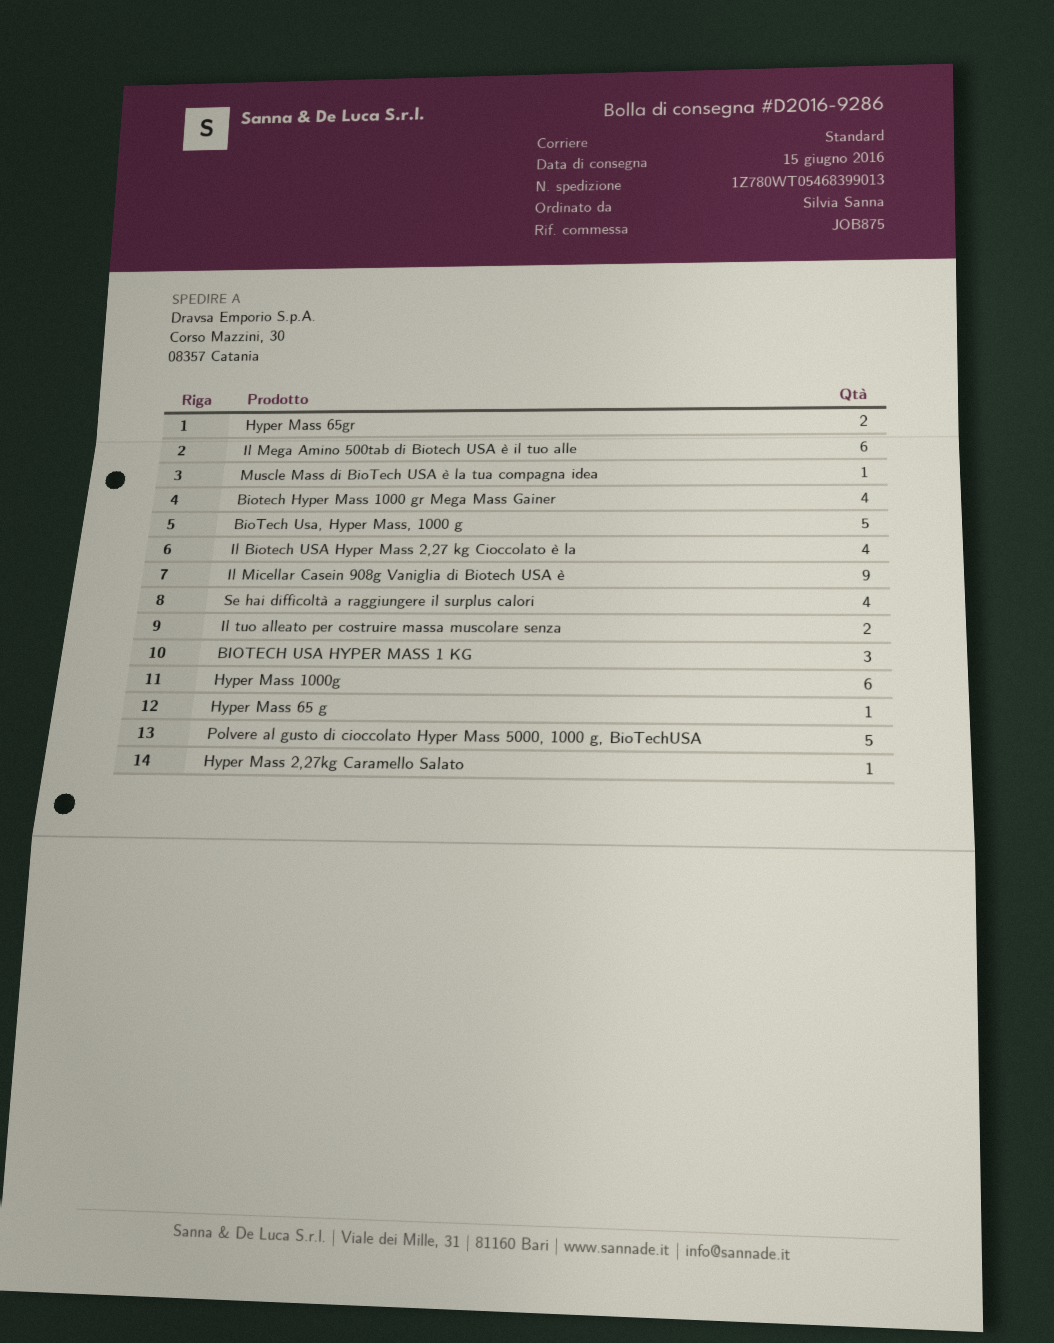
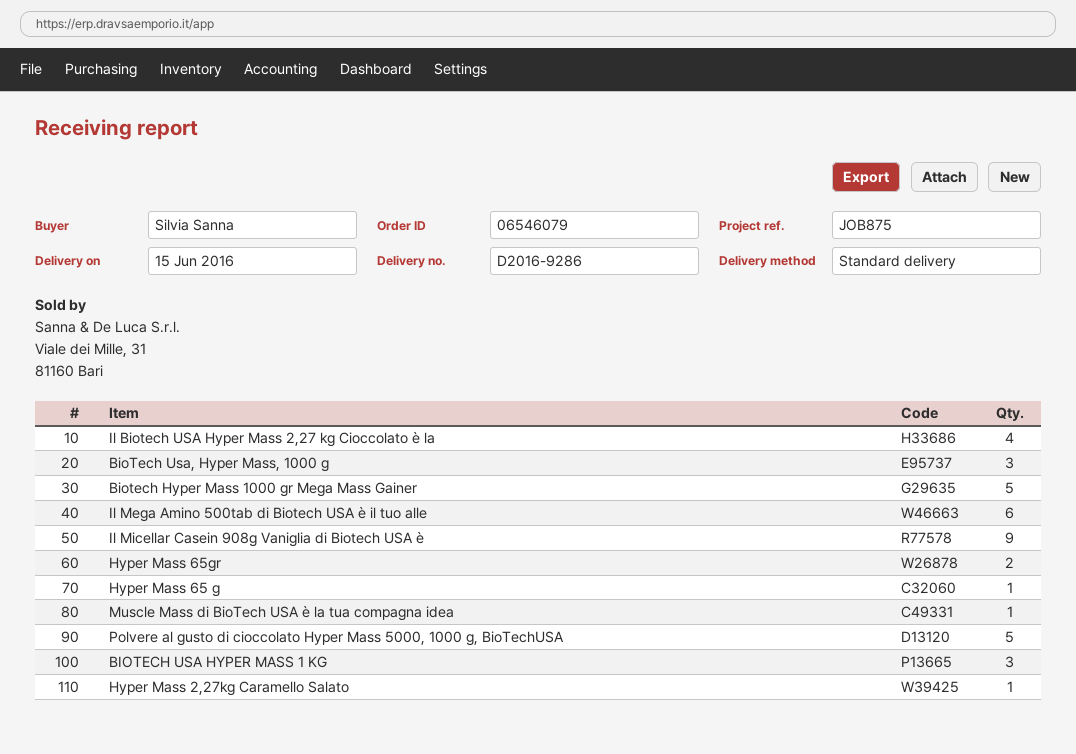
Biotech Hyper Mass 1000 gr Mega Mass Gainer: 4 -> 5
BioTech Usa, Hyper Mass, 1000 g: 5 -> 3
Se hai difficoltà a raggiungere il surplus calori: 4 -> none
Il tuo alleato per costruire massa muscolare senza: 2 -> none
Hyper Mass 1000g: 6 -> none

